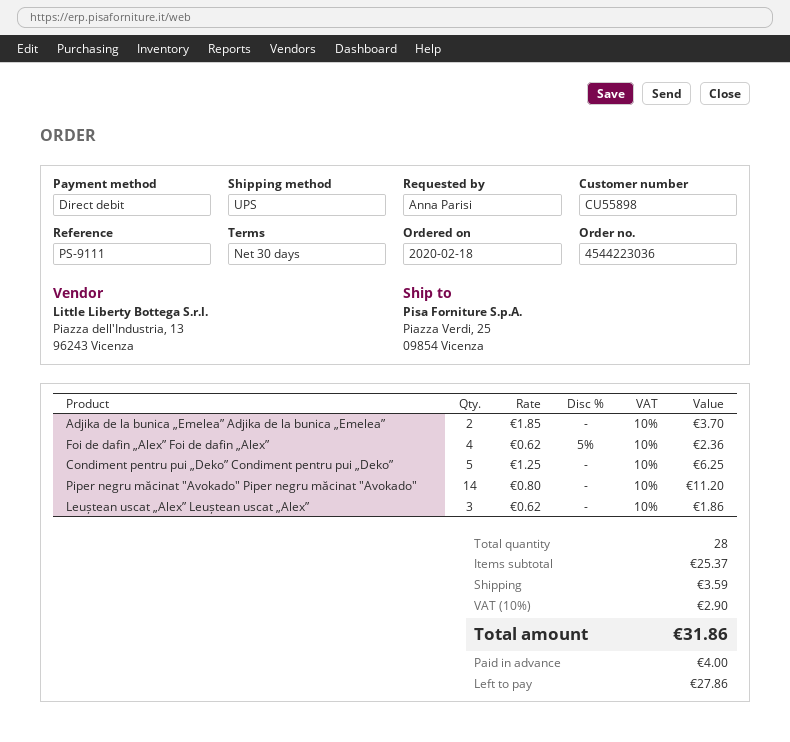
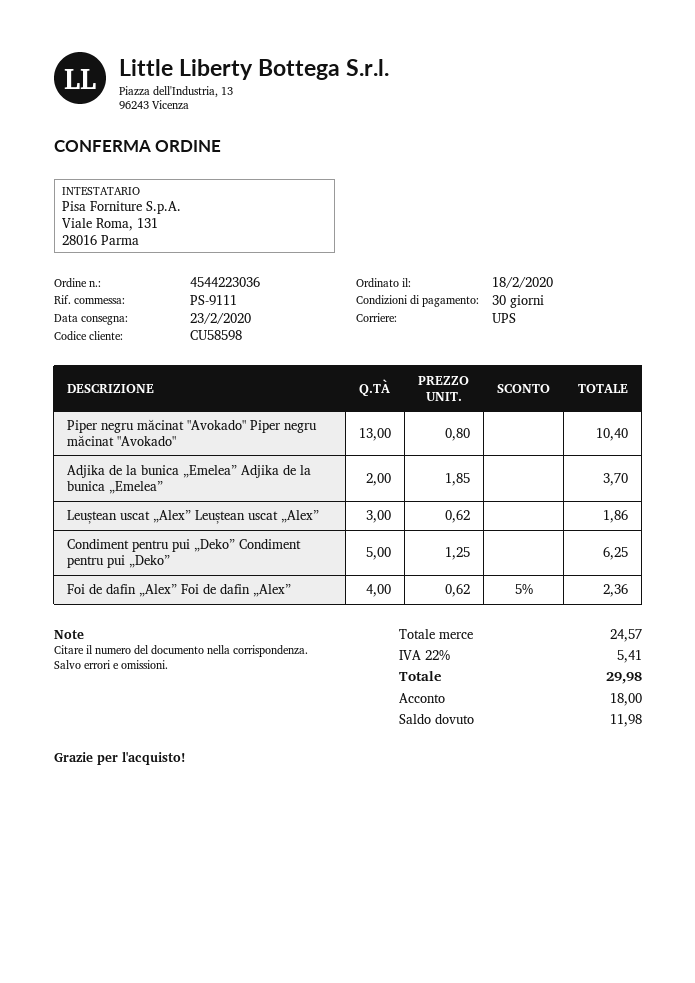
customer number: CU55898 -> CU58598
Piper negru măcinat "Avokado" Piper negru măcinat "Avokado": 14 x 0.80 = 11.20 -> 13 x 0.80 = 10.40
subtotal: 25.37 -> 24.57
shipping: 3.59 -> none
tax: 10% = 2.90 -> 22% = 5.41
total: 31.86 -> 29.98
deposit: 4.00 -> 18.00
balance: 27.86 -> 11.98

